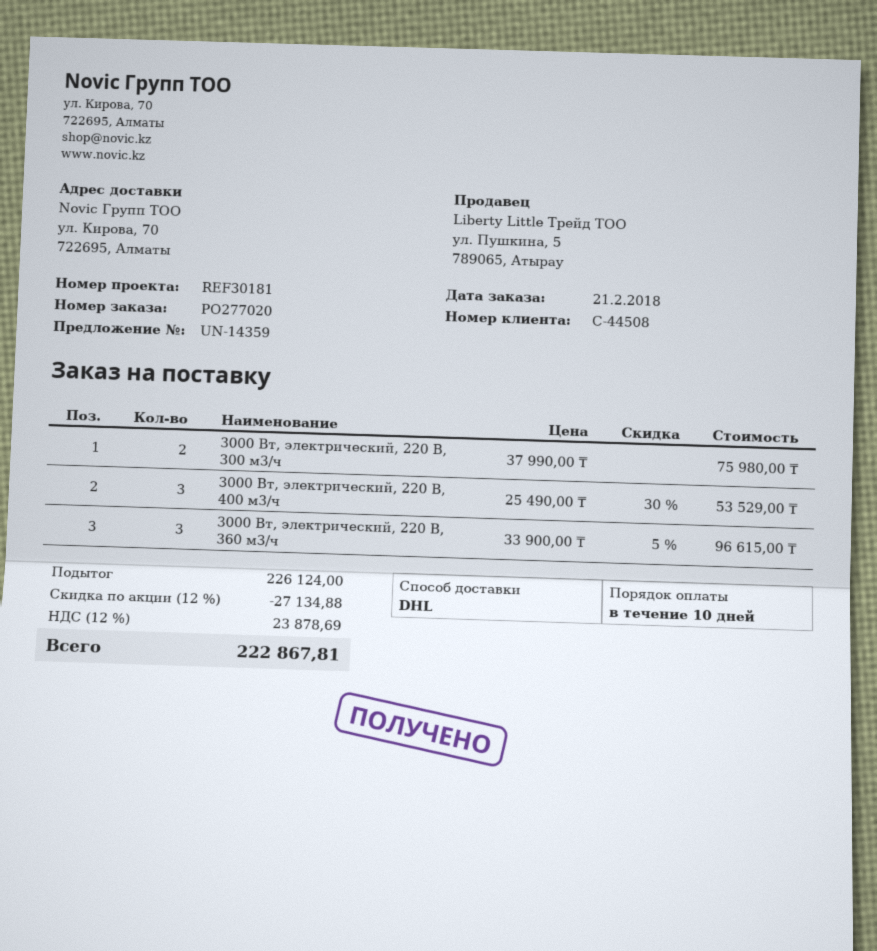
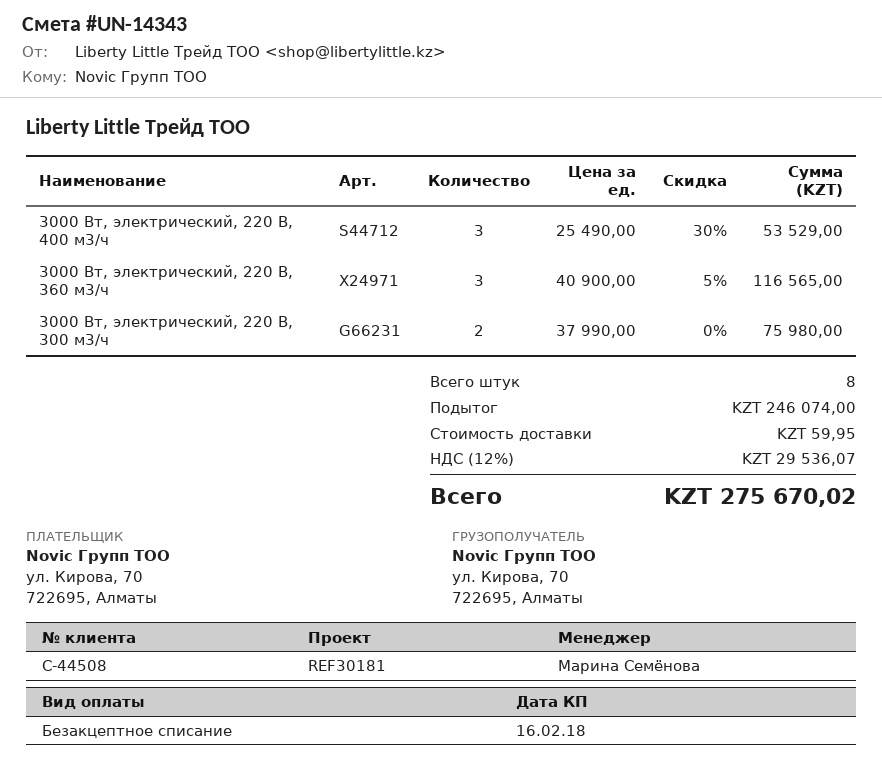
quote number: UN-14359 -> UN-14343
3000 Вт, электрический, 220 В, 360 м3/ч: 3 x 33900.00 - 5% = 96615.00 -> 3 x 40900.00 - 5% = 116565.00
subtotal: 226124.00 -> 246074.00
discount: 12% = 27134.88 -> none
shipping: none -> 59.95
tax: 12% = 23878.69 -> 12% = 29536.07
total: 222867.81 -> 275670.02

